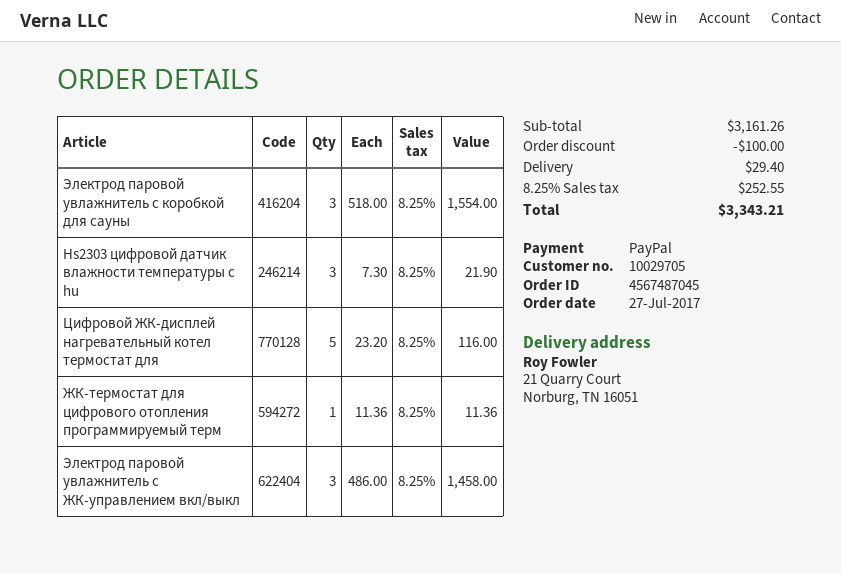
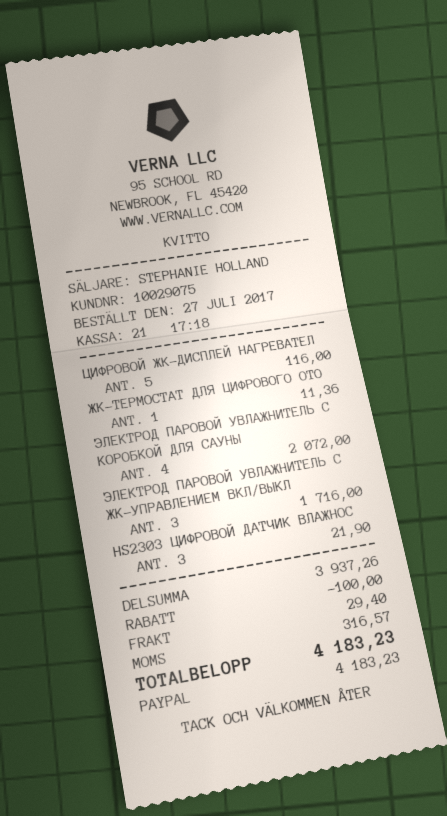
customer number: 10029705 -> 10029075
Электрод паровой увлажнитель с коробкой для сауны: 3 for 1554.00 -> 4 for 2072.00
Электрод паровой увлажнитель с ЖК-управлением вкл/выкл: 3 for 1458.00 -> 3 for 1716.00
subtotal: 3161.26 -> 3937.26
tax: 252.55 -> 316.57
total: 3343.21 -> 4183.23

